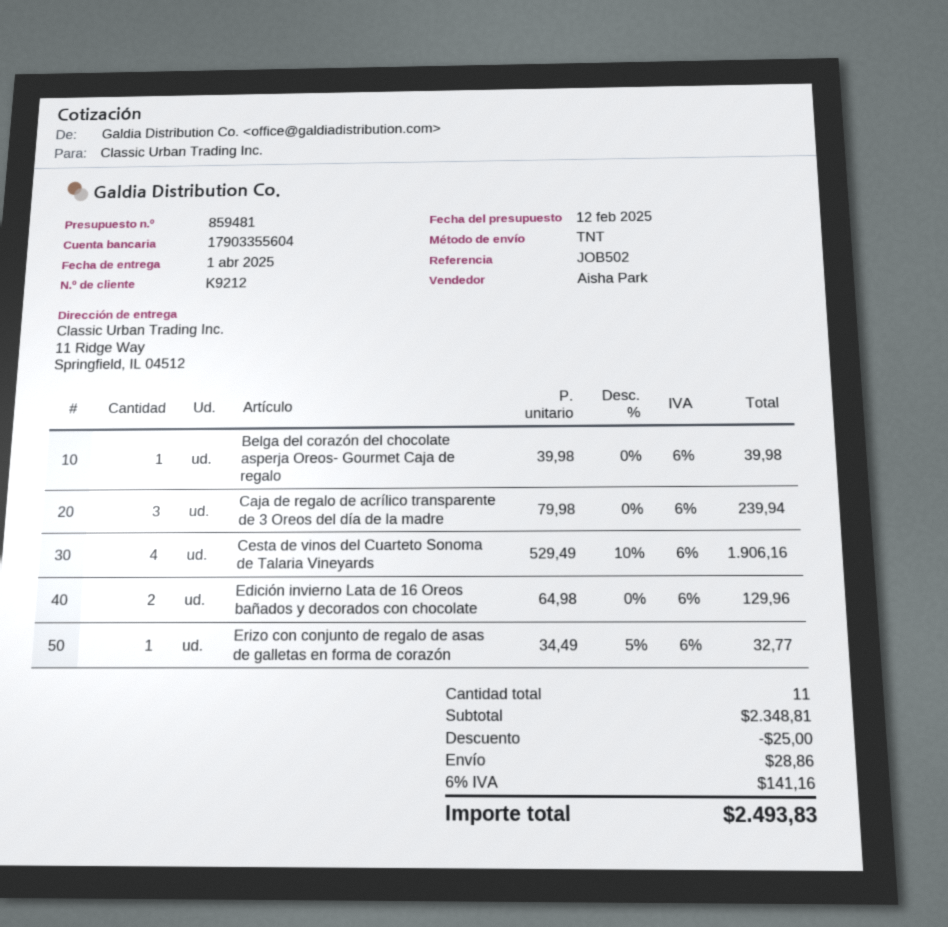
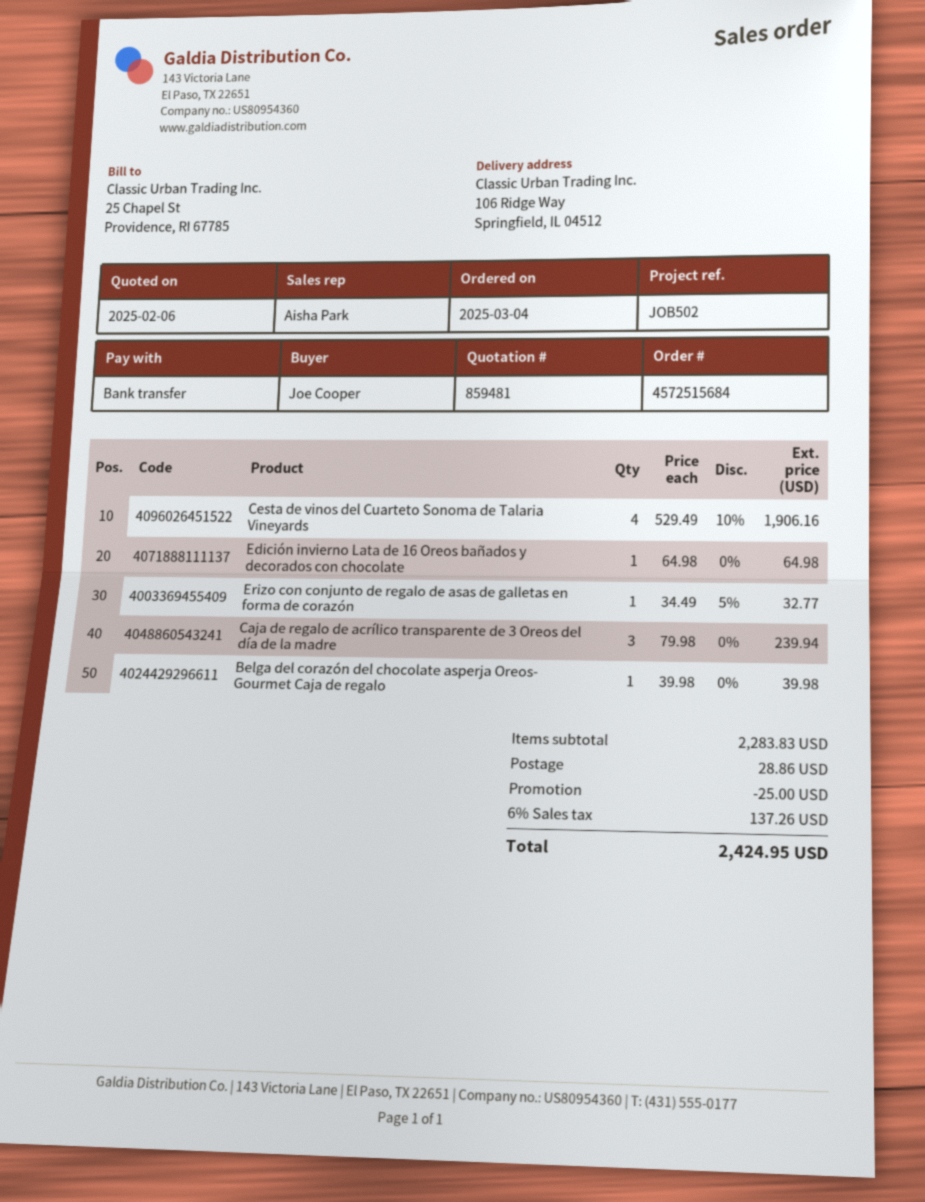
quote date: 2025-02-12 -> 2025-02-06
ship to: 11 Ridge Way, Springfield, IL 04512 -> 106 Ridge Way, Springfield, IL 04512
Edición invierno Lata de 16 Oreos bañados y decorados con chocolate: 2 x 64.98 = 129.96 -> 1 x 64.98 = 64.98
subtotal: 2348.81 -> 2283.83
tax: 6% = 141.16 -> 6% = 137.26
total: 2493.83 -> 2424.95

